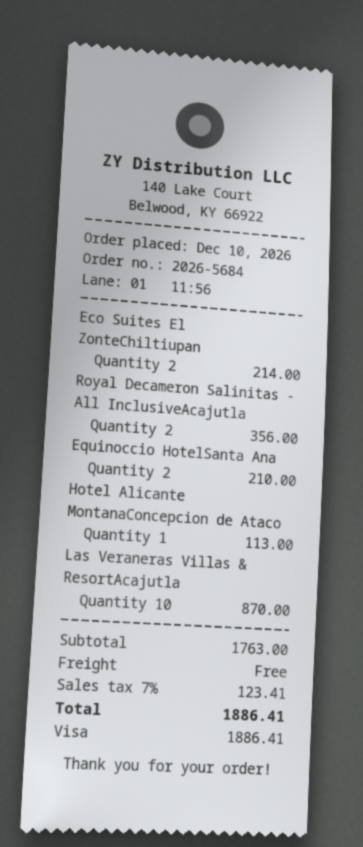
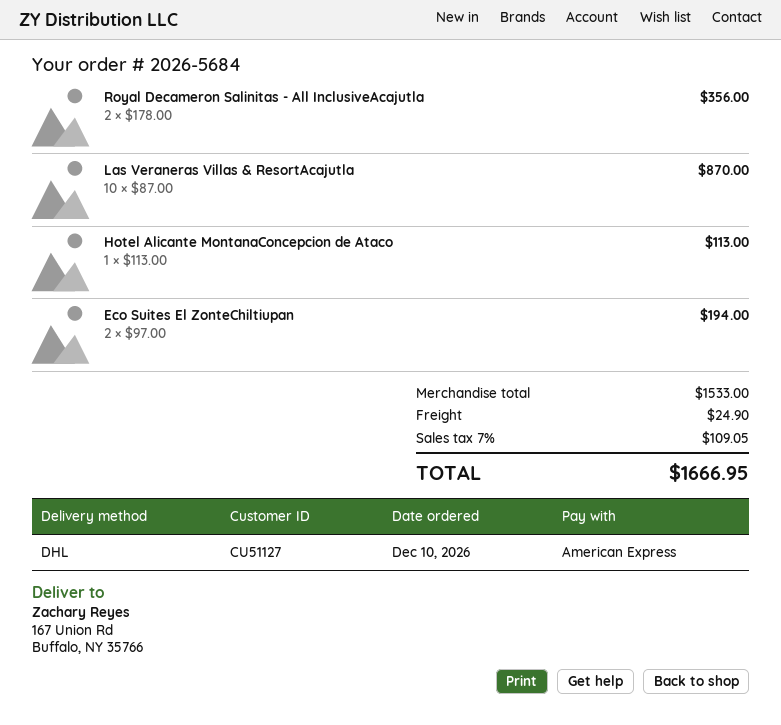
payment method: Visa -> American Express
Eco Suites El ZonteChiltiupan: 2 for 214.00 -> 2 for 194.00
Equinoccio HotelSanta Ana: 2 for 210.00 -> none
subtotal: 1763.00 -> 1533.00
shipping: 0.00 -> 24.90
tax: 7% = 123.41 -> 7% = 109.05
total: 1886.41 -> 1666.95

